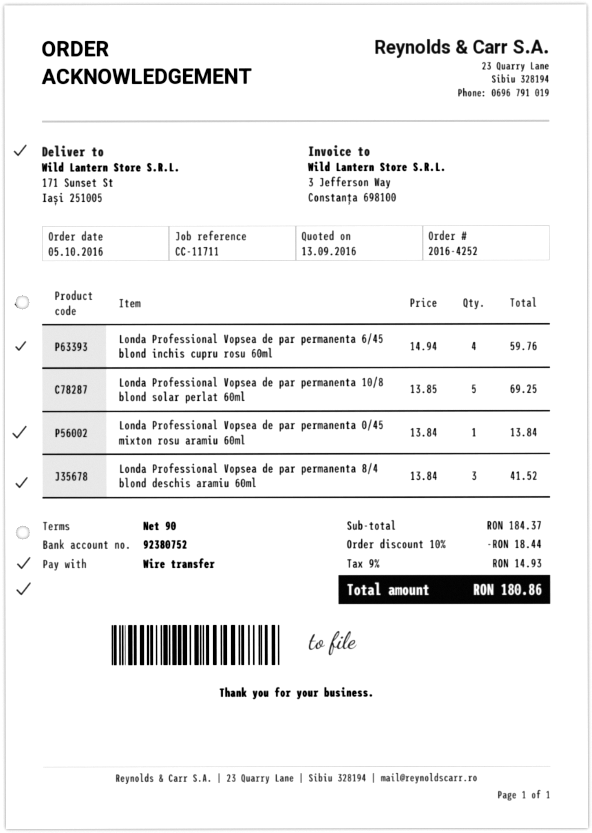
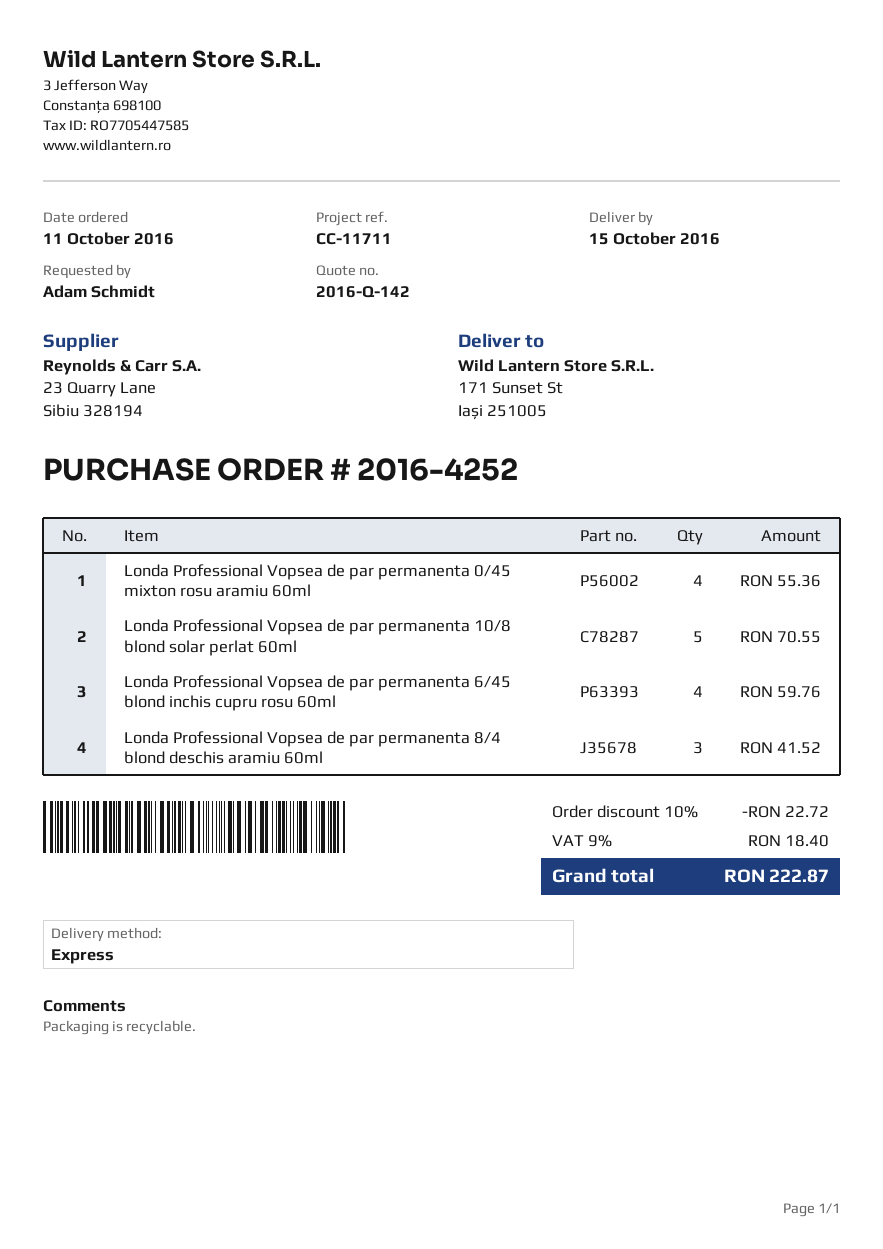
order date: 2016-10-05 -> 2016-10-11
Londa Professional Vopsea de par permanenta 10/8 blond solar perlat 60ml: 5 for 69.25 -> 5 for 70.55
Londa Professional Vopsea de par permanenta 0/45 mixton rosu aramiu 60ml: 1 for 13.84 -> 4 for 55.36
discount: 10% = 18.44 -> 10% = 22.72
tax: 9% = 14.93 -> 9% = 18.40
total: 180.86 -> 222.87

